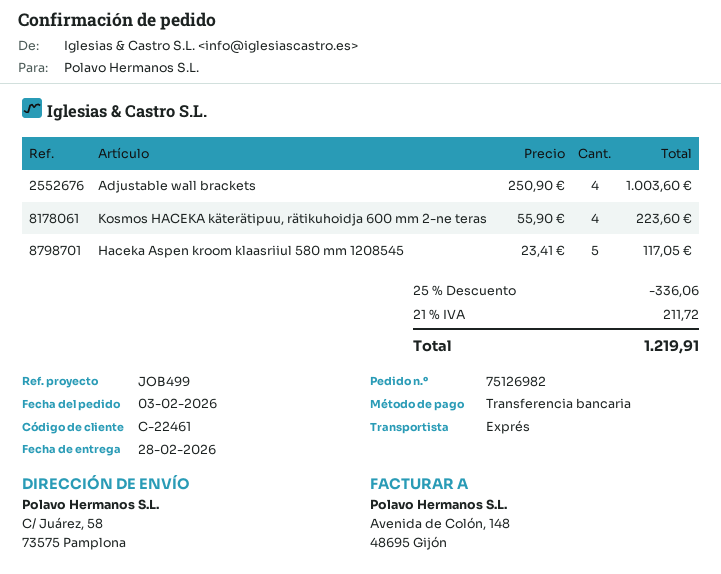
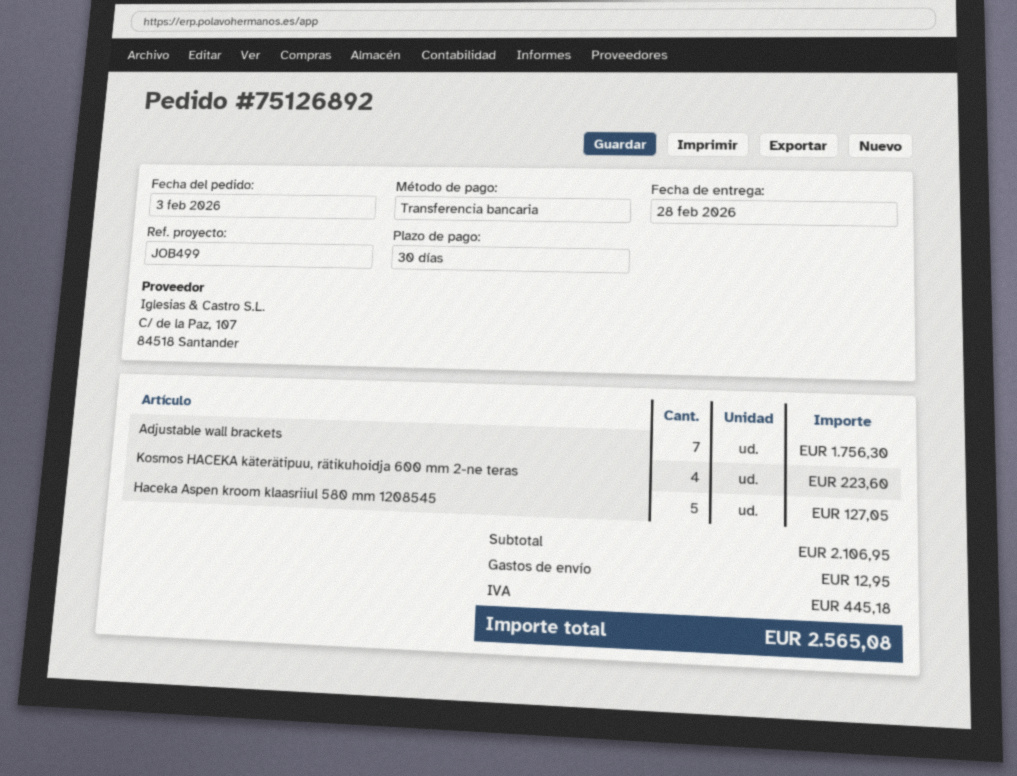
order number: 75126982 -> 75126892
Adjustable wall brackets: 4 for 1003.60 -> 7 for 1756.30
Haceka Aspen kroom klaasriiul 580 mm 1208545: 5 for 117.05 -> 5 for 127.05
discount: 25% = 336.06 -> none
shipping: none -> 12.95
tax: 211.72 -> 445.18
total: 1219.91 -> 2565.08

